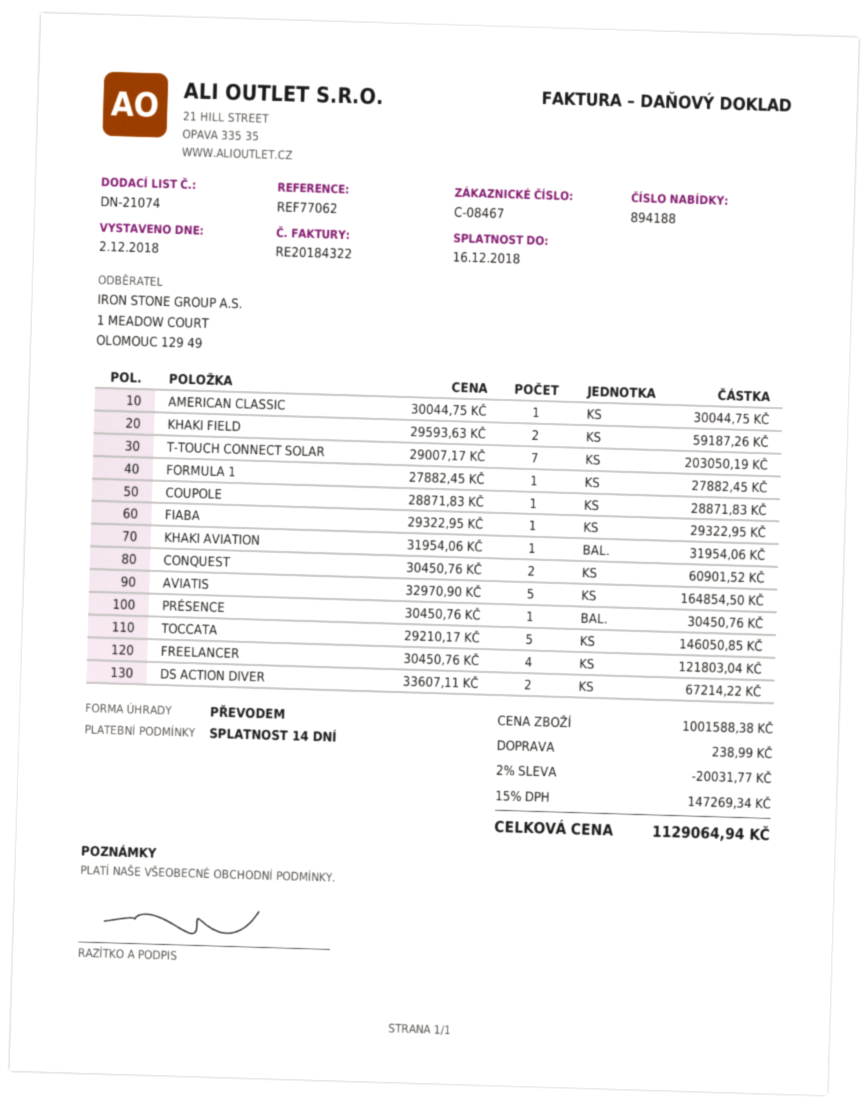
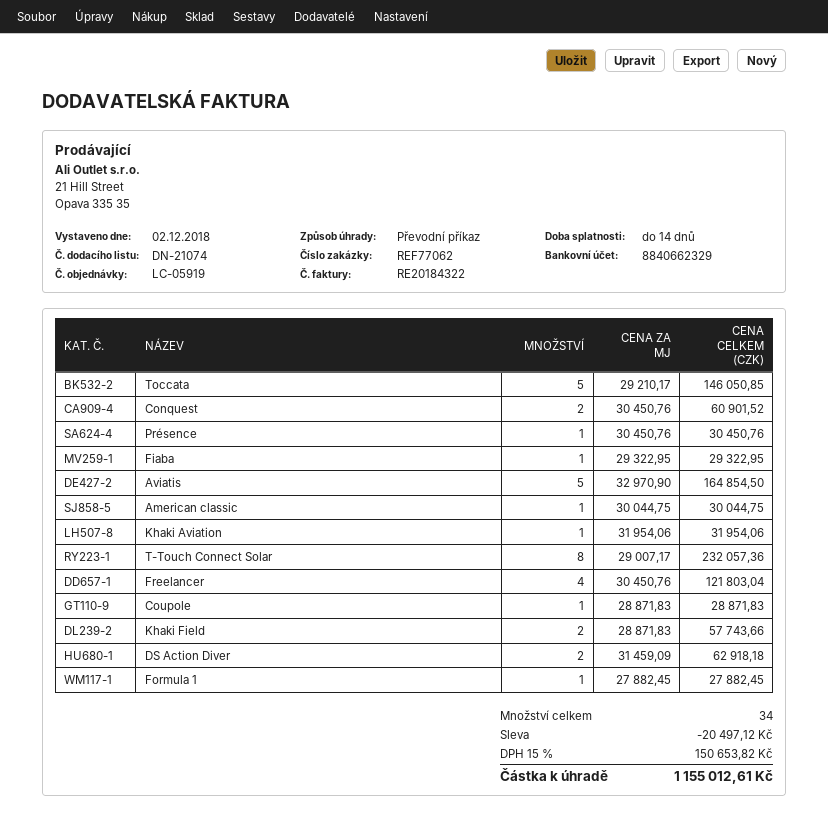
KHAKI FIELD: 2 x 29593.63 = 59187.26 -> 2 x 28871.83 = 57743.66
T-TOUCH CONNECT SOLAR: 7 x 29007.17 = 203050.19 -> 8 x 29007.17 = 232057.36
DS ACTION DIVER: 2 x 33607.11 = 67214.22 -> 2 x 31459.09 = 62918.18
discount: 20031.77 -> 20497.12
shipping: 238.99 -> none
tax: 15% = 147269.34 -> 15% = 150653.82
total: 1129064.94 -> 1155012.61

